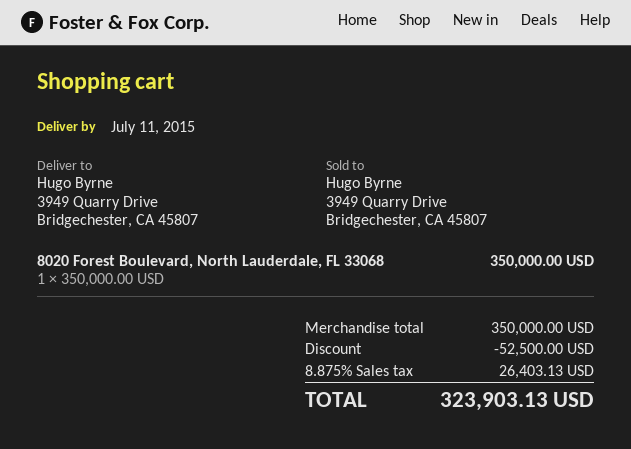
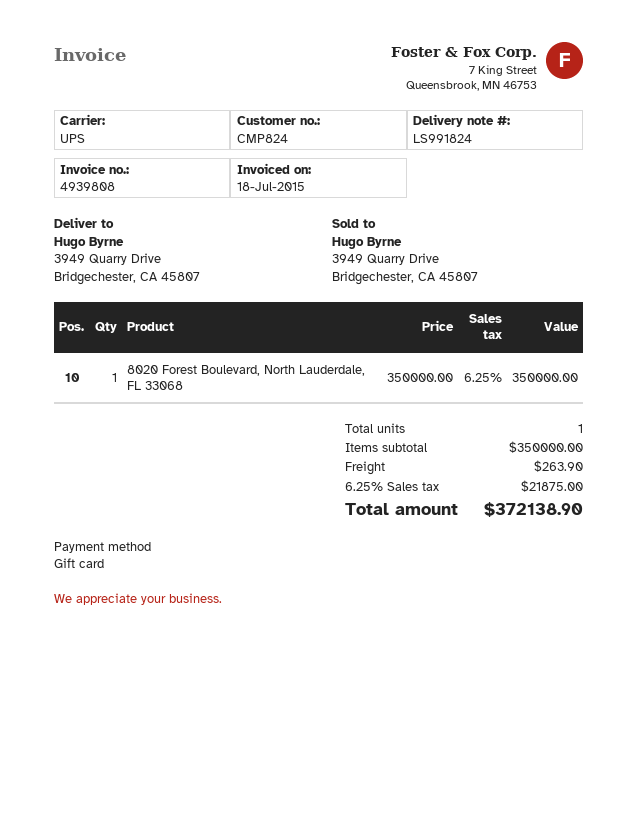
discount: 52500.00 -> none
shipping: none -> 263.90
tax: 8.875% = 26403.13 -> 6.25% = 21875.00
total: 323903.13 -> 372138.90

